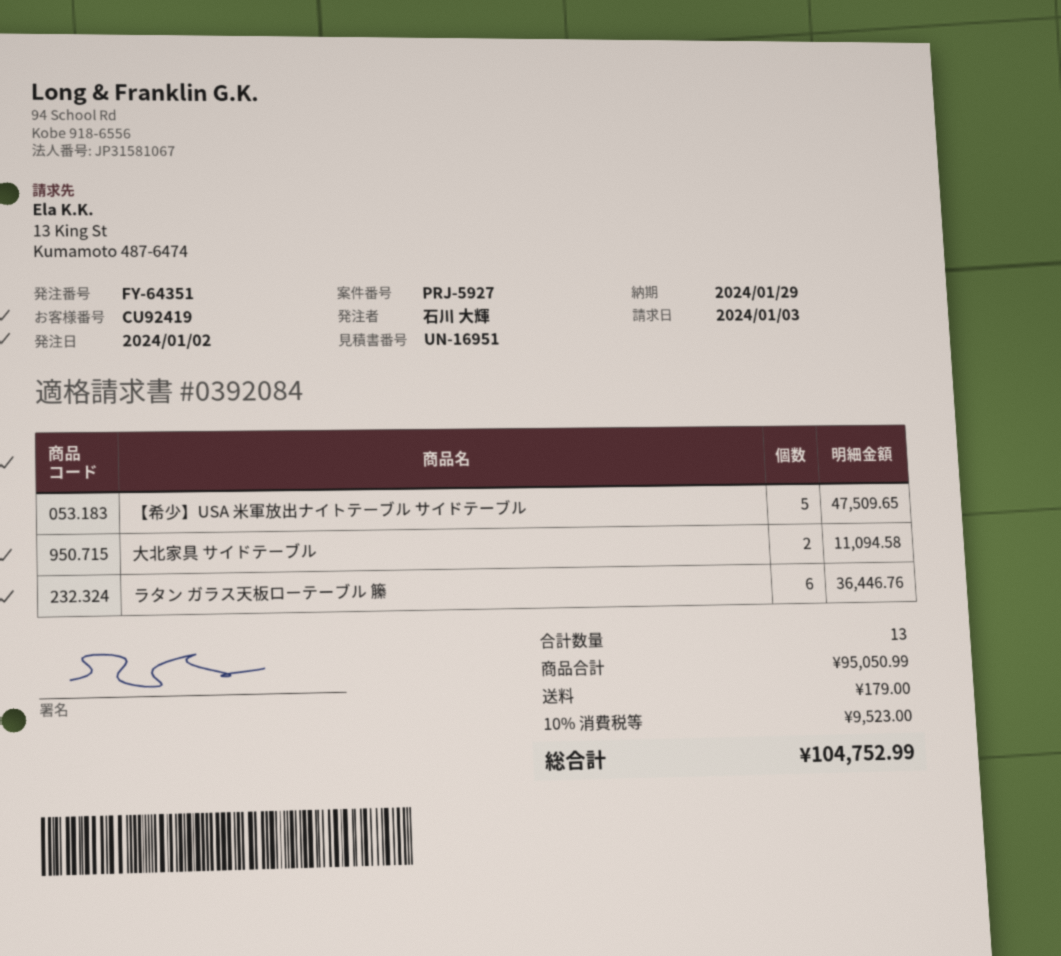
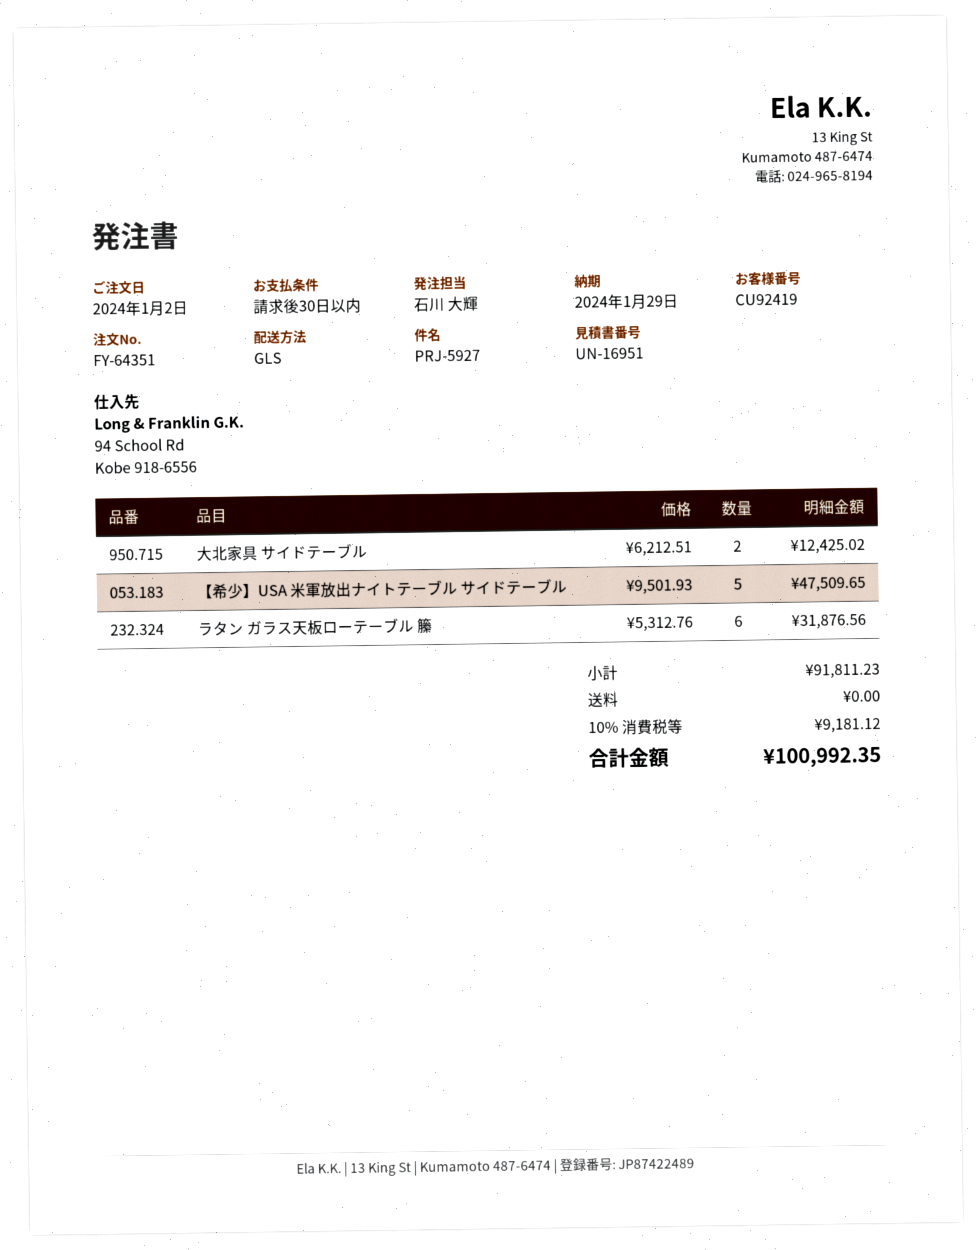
大北家具 サイドテーブル: 2 for 11094.58 -> 2 for 12425.02
ラタン ガラス天板ローテーブル 籘: 6 for 36446.76 -> 6 for 31876.56
subtotal: 95050.99 -> 91811.23
shipping: 179.00 -> 0.00
tax: 10% = 9523.00 -> 10% = 9181.12
total: 104752.99 -> 100992.35

